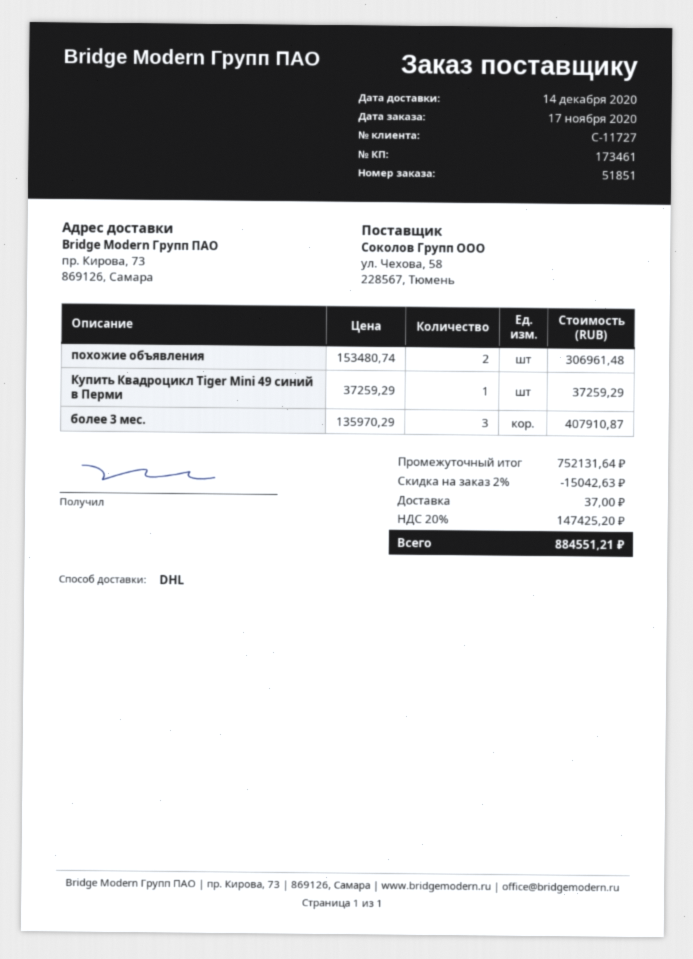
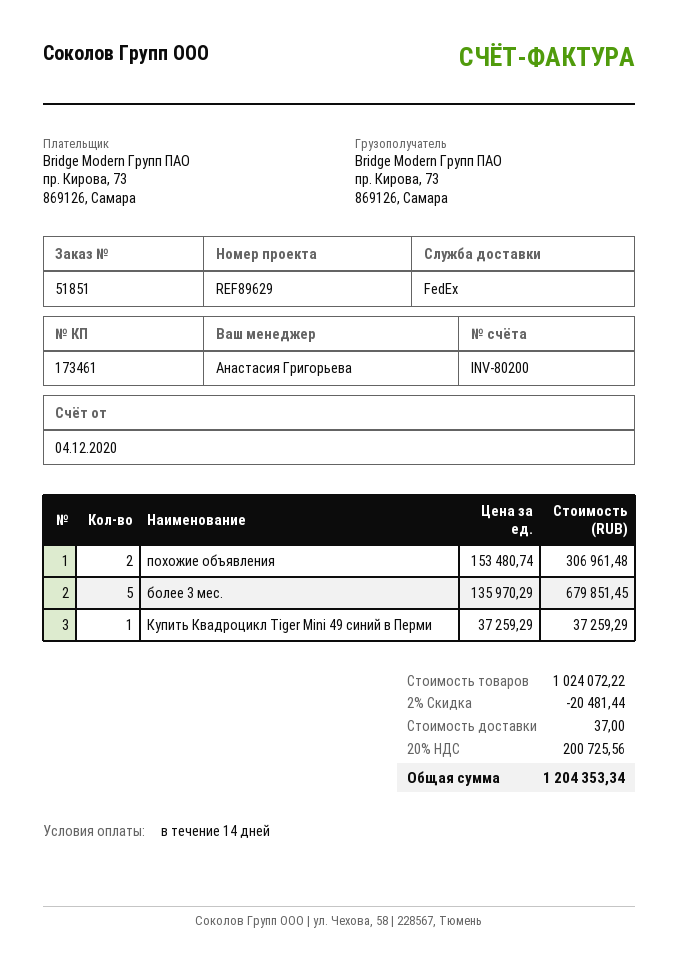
shipping method: DHL -> FedEx
более 3 мес.: 3 x 135970.29 = 407910.87 -> 5 x 135970.29 = 679851.45
subtotal: 752131.64 -> 1024072.22
discount: 2% = 15042.63 -> 2% = 20481.44
tax: 20% = 147425.20 -> 20% = 200725.56
total: 884551.21 -> 1204353.34

